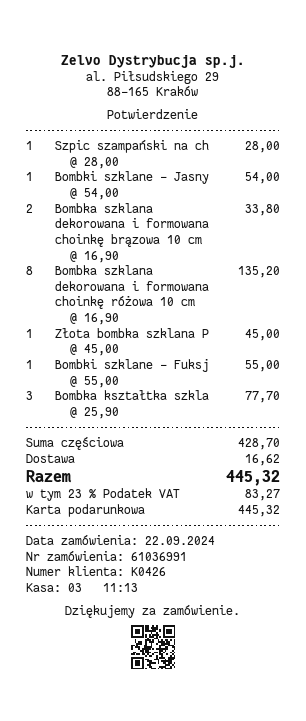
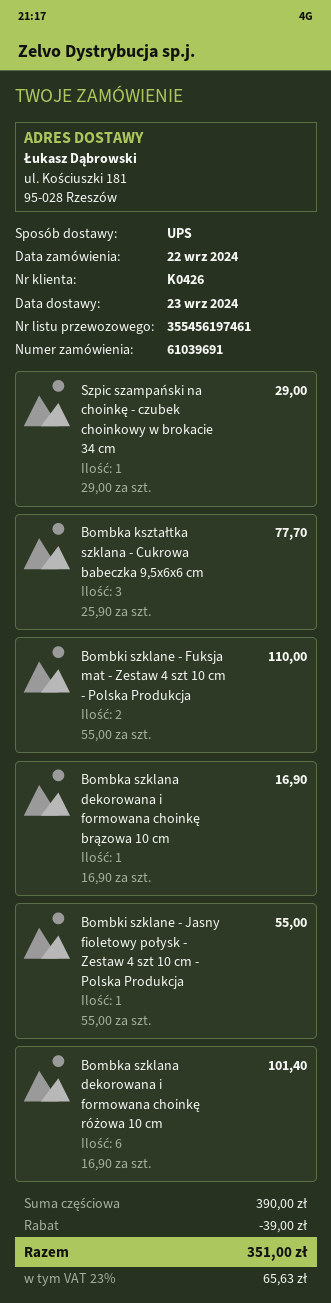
order number: 61036991 -> 61039691
Szpic szampański na ch: 1 x 28.00 = 28.00 -> 1 x 29.00 = 29.00
Bombki szklane - Jasny: 1 x 54.00 = 54.00 -> 1 x 55.00 = 55.00
Bombka szklana dekorowana i formowana choinkę brązowa 10 cm: 2 x 16.90 = 33.80 -> 1 x 16.90 = 16.90
Bombka szklana dekorowana i formowana choinkę różowa 10 cm: 8 x 16.90 = 135.20 -> 6 x 16.90 = 101.40
Złota bombka szklana P: 1 x 45.00 = 45.00 -> none
Bombki szklane - Fuksj: 1 x 55.00 = 55.00 -> 2 x 55.00 = 110.00
subtotal: 428.70 -> 390.00
discount: none -> 39.00
shipping: 16.62 -> none
tax: 23% = 83.27 -> 23% = 65.63
total: 445.32 -> 351.00

